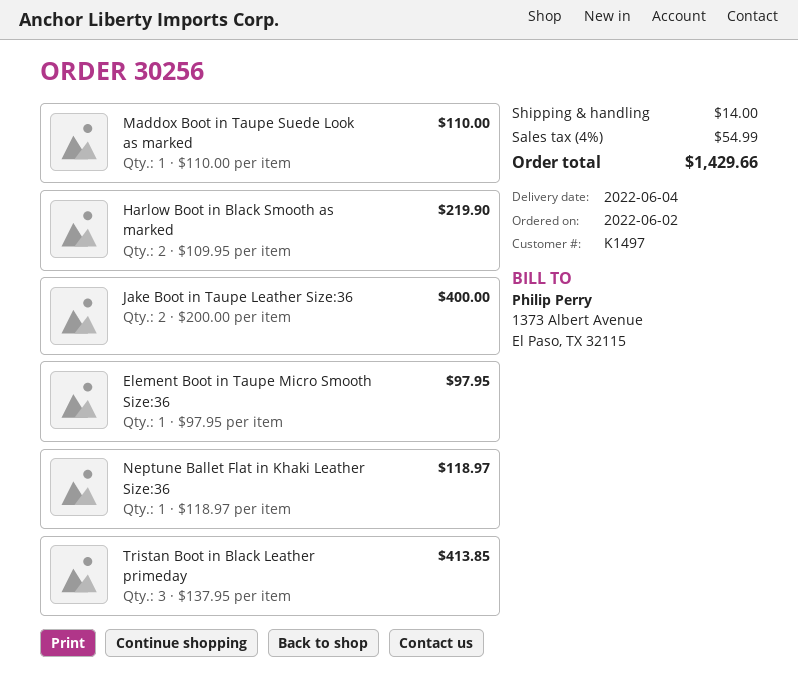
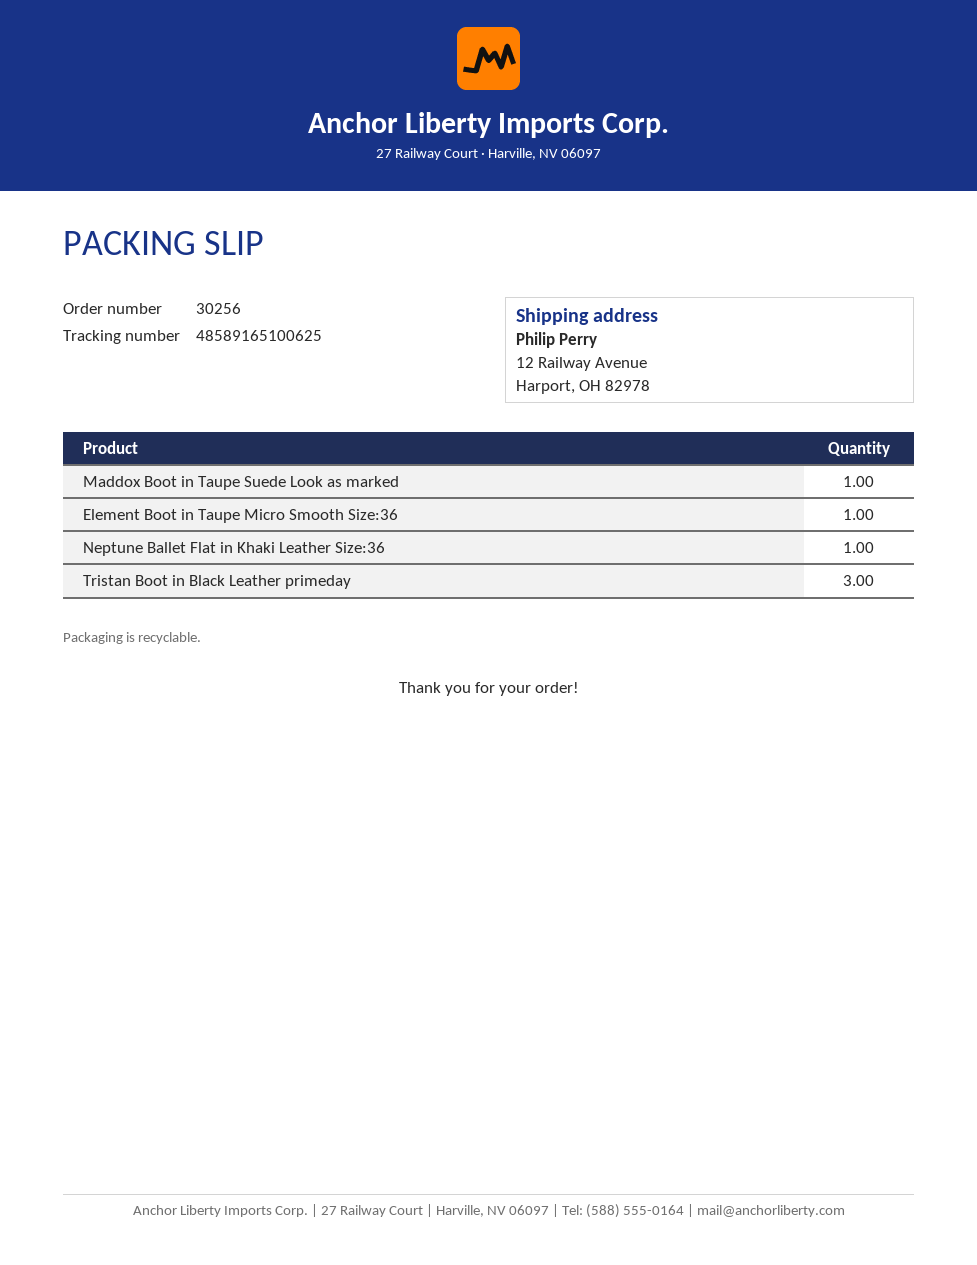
Harlow Boot in Black Smooth as marked: 2 -> none
Jake Boot in Taupe Leather Size:36: 2 -> none

